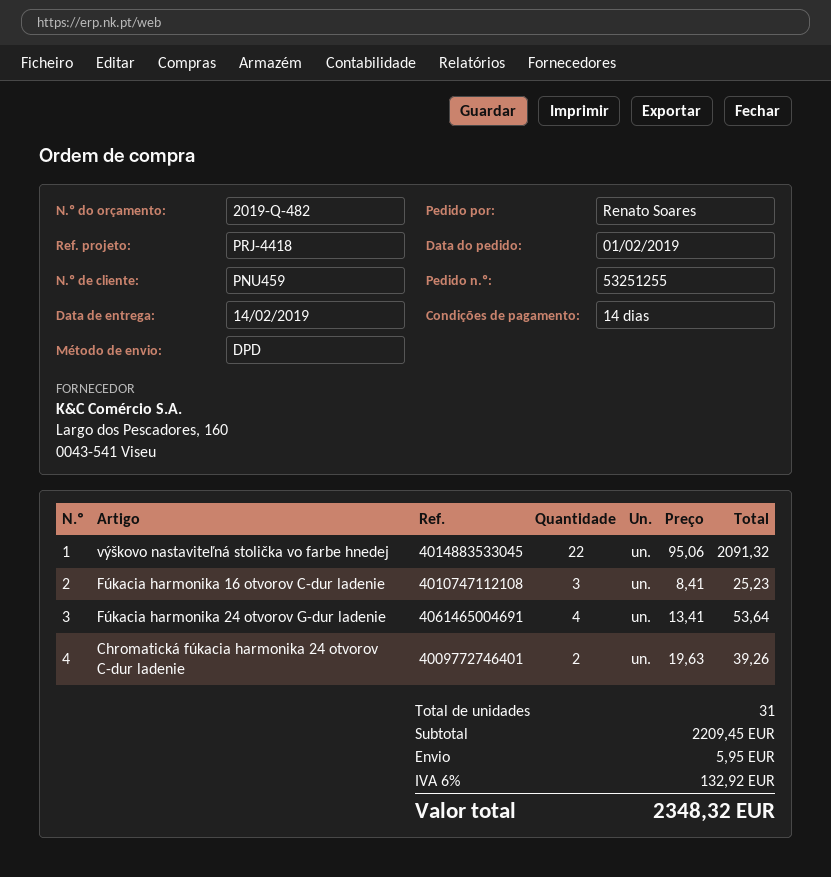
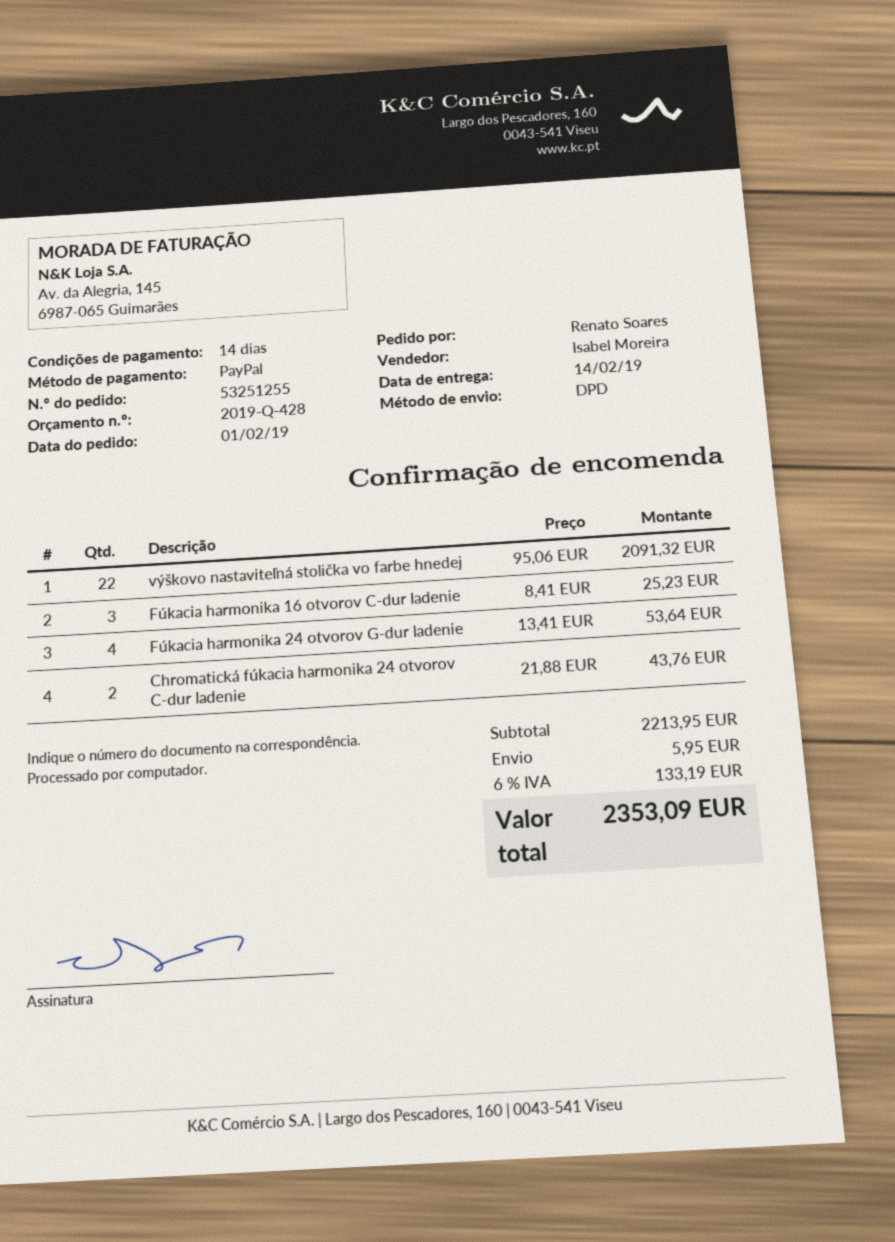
quote number: 2019-Q-482 -> 2019-Q-428
Chromatická fúkacia harmonika 24 otvorov C-dur ladenie: 2 x 19.63 = 39.26 -> 2 x 21.88 = 43.76
subtotal: 2209.45 -> 2213.95
tax: 6% = 132.92 -> 6% = 133.19
total: 2348.32 -> 2353.09

